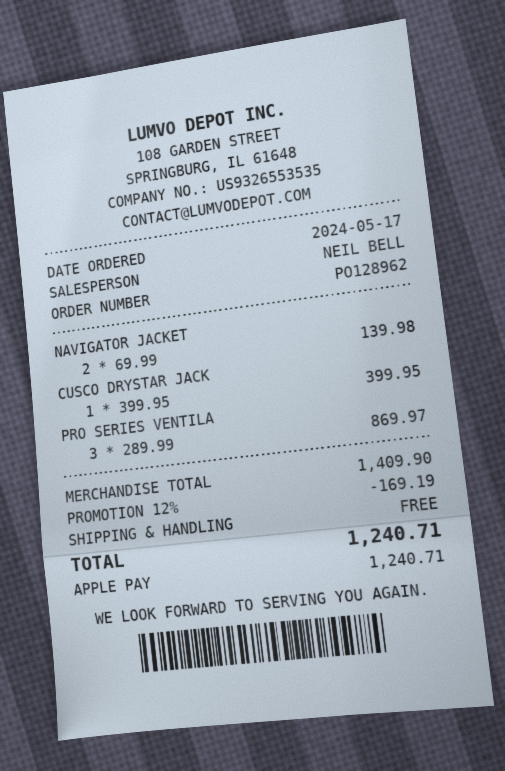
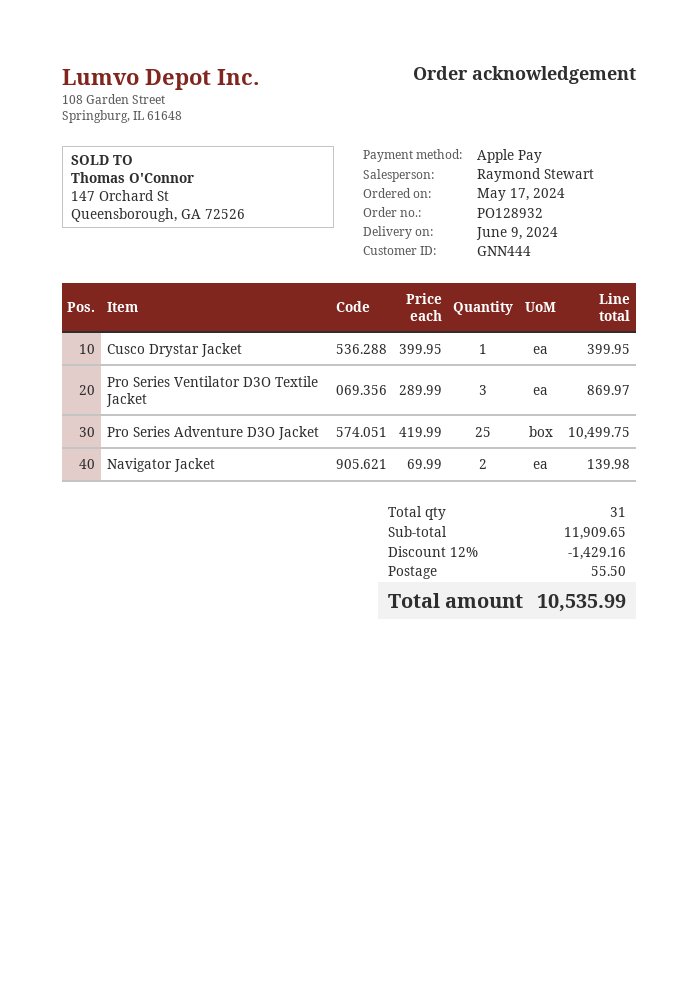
order number: PO128962 -> PO128932
sales rep: NEIL BELL -> Raymond Stewart
Pro Series Adventure D3O Jacket: none -> 25 x 419.99 = 10499.75
subtotal: 1409.90 -> 11909.65
discount: 12% = 169.19 -> 12% = 1429.16
shipping: 0.00 -> 55.50
total: 1240.71 -> 10535.99

